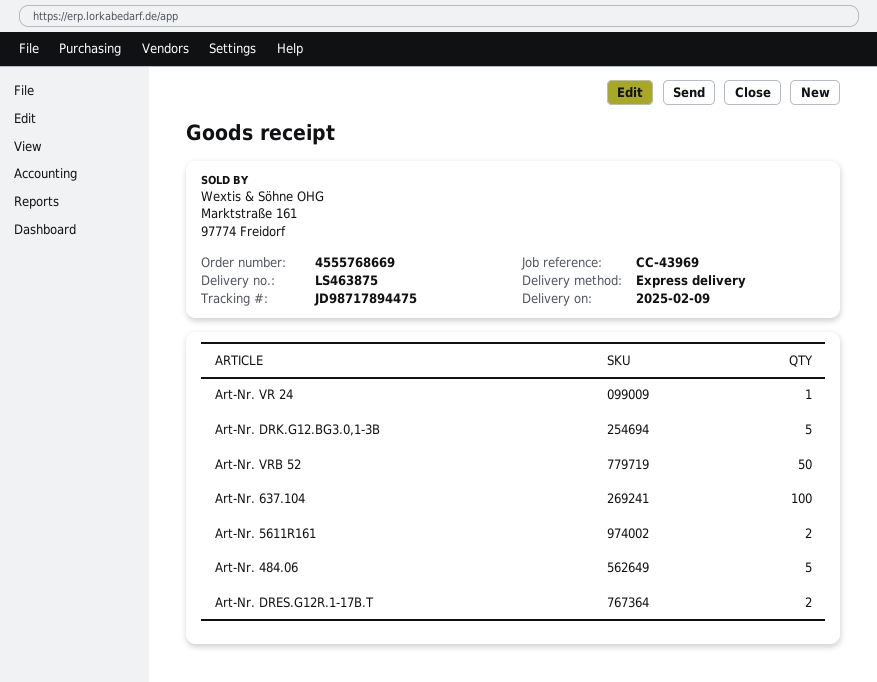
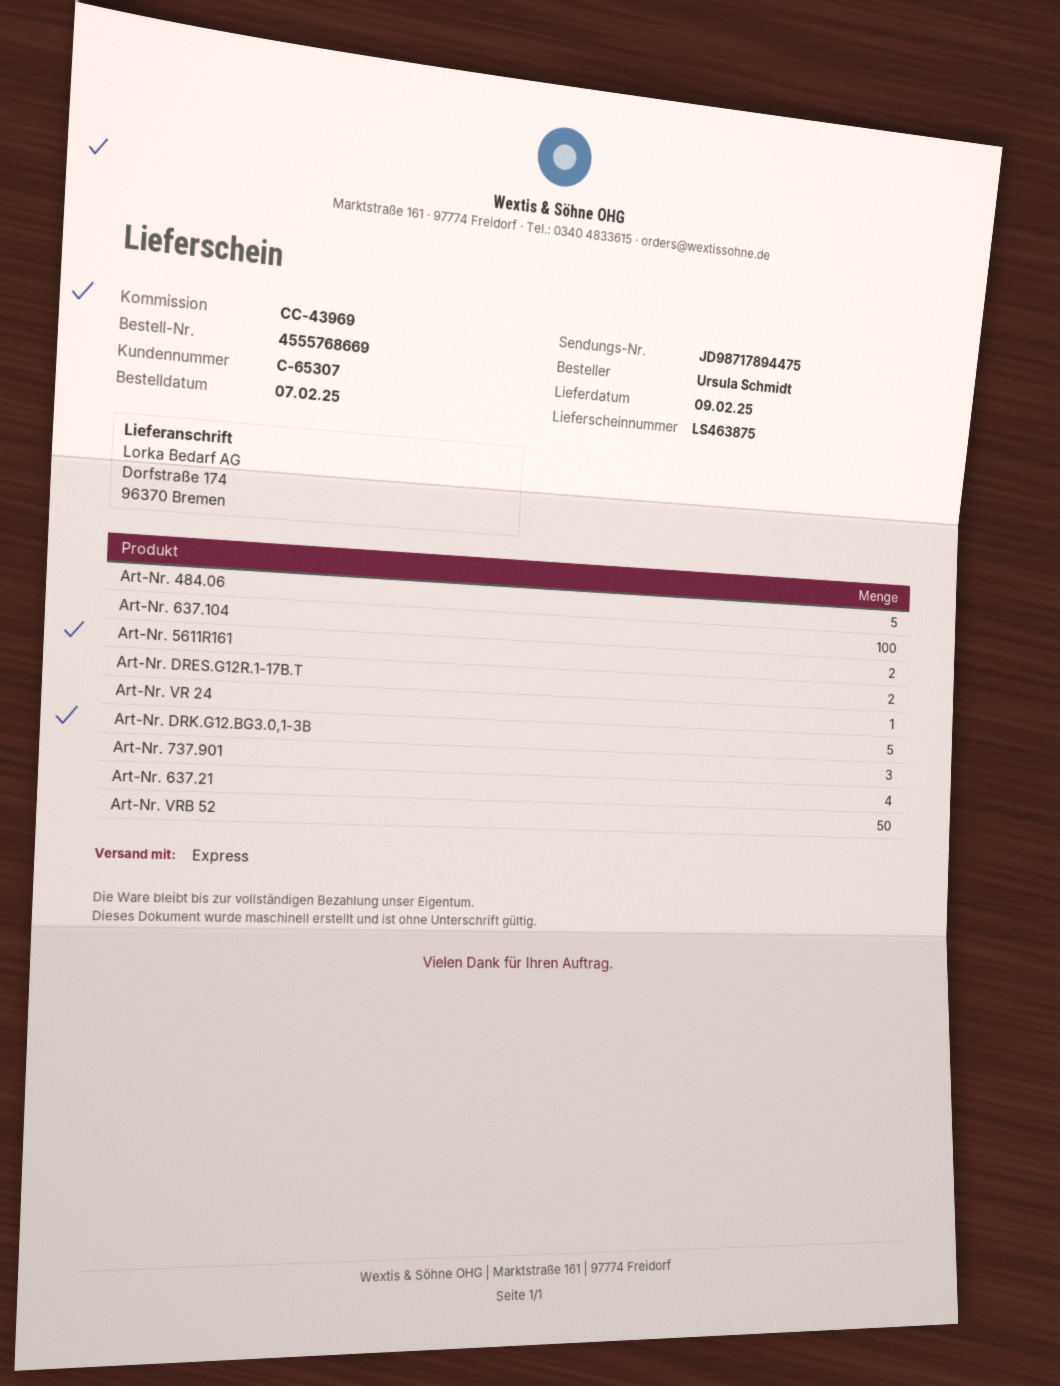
Art-Nr. 737.901: none -> 3
Art-Nr. 637.21: none -> 4

